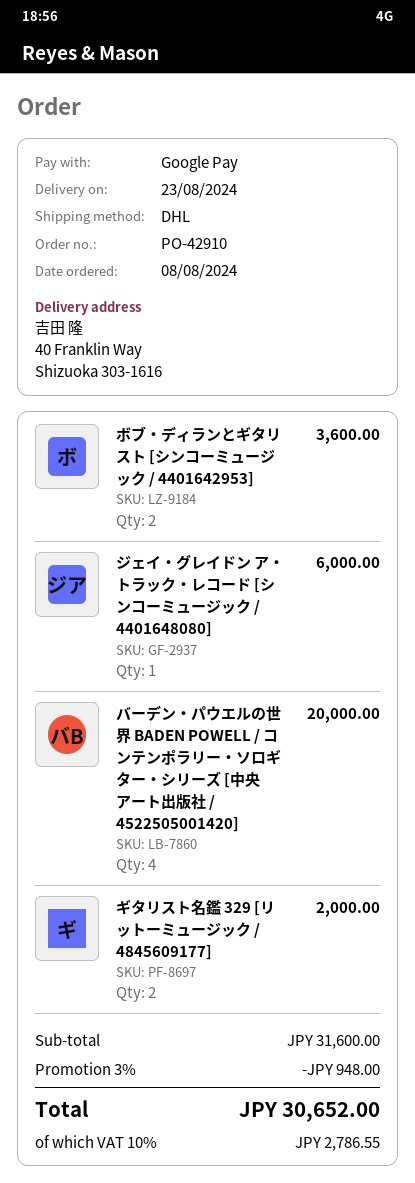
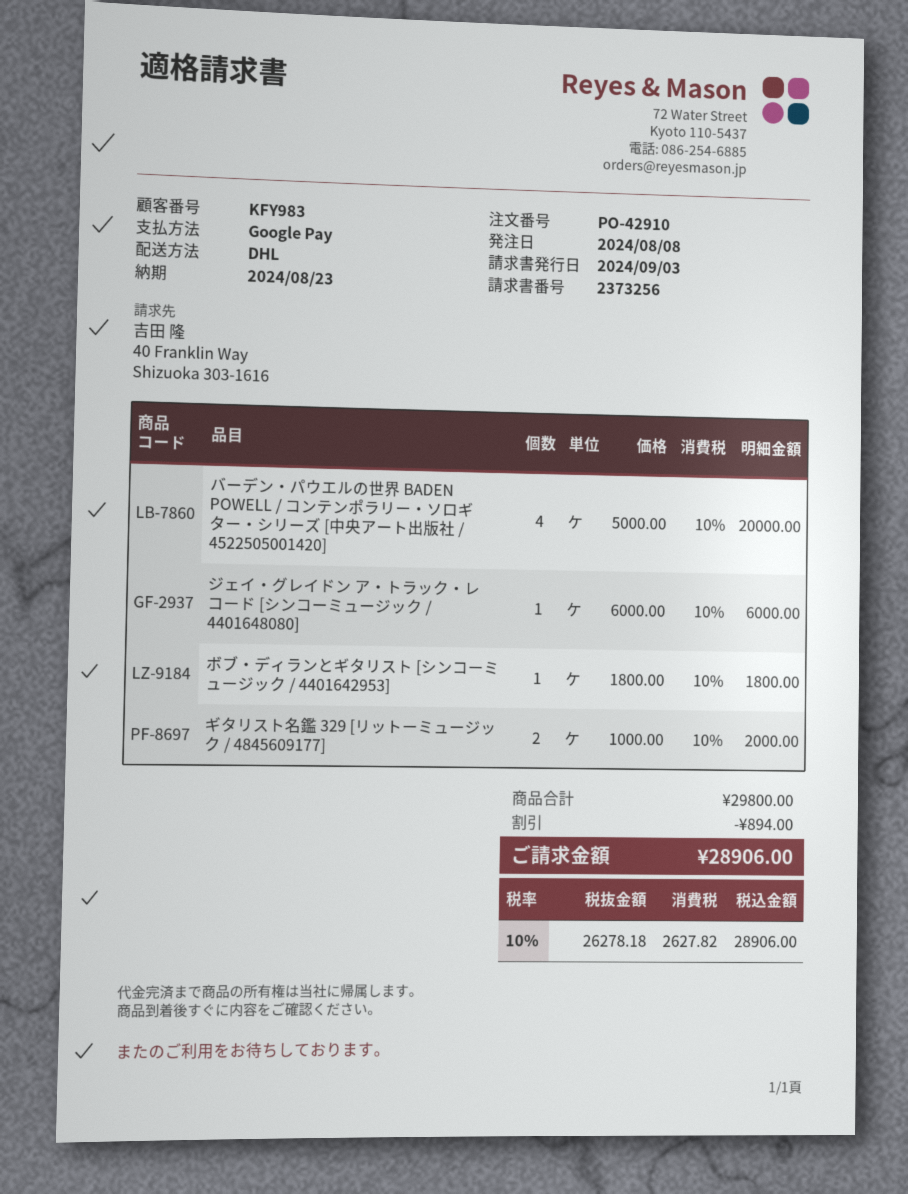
ボブ・ディランとギタリスト [シンコーミュージック / 4401642953]: 2 for 3600.00 -> 1 for 1800.00
subtotal: 31600.00 -> 29800.00
discount: 948.00 -> 894.00
tax: 10% = 2786.55 -> 10% = 2627.82
total: 30652.00 -> 28906.00

